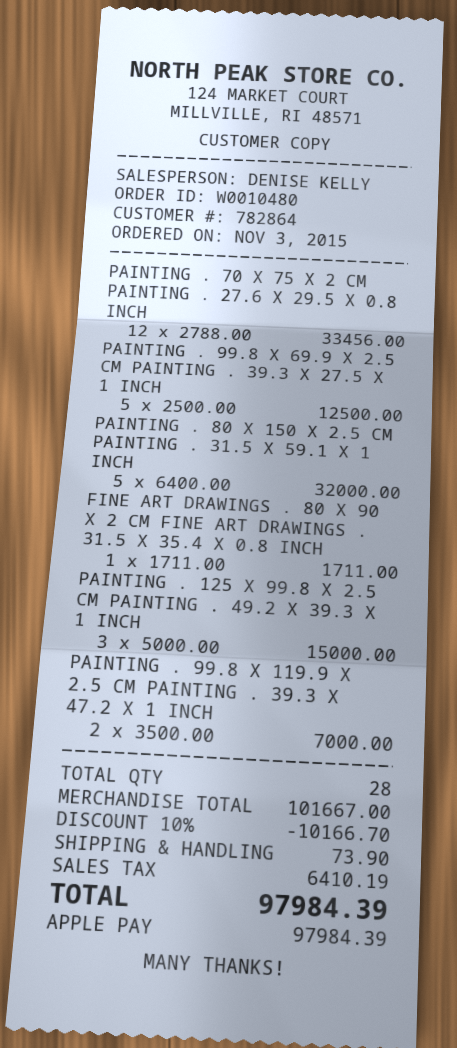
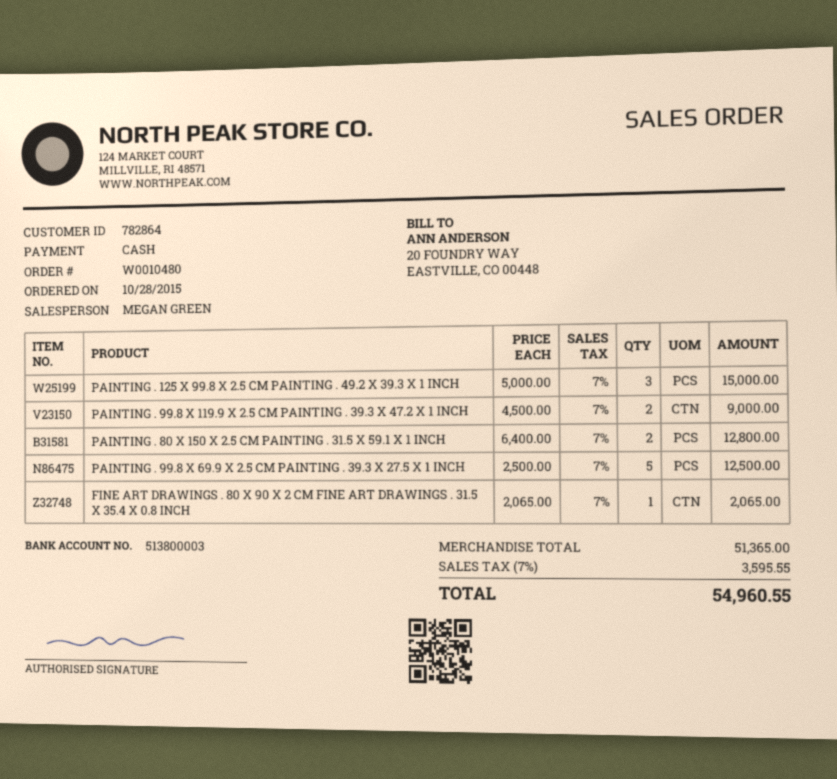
order date: 2015-11-03 -> 2015-10-28
sales rep: DENISE KELLY -> MEGAN GREEN
payment method: Apple Pay -> cash
PAINTING . 70 X 75 X 2 CM PAINTING . 27.6 X 29.5 X 0.8 INCH: 12 x 2788.00 = 33456.00 -> none
PAINTING . 80 X 150 X 2.5 CM PAINTING . 31.5 X 59.1 X 1 INCH: 5 x 6400.00 = 32000.00 -> 2 x 6400.00 = 12800.00
FINE ART DRAWINGS . 80 X 90 X 2 CM FINE ART DRAWINGS . 31.5 X 35.4 X 0.8 INCH: 1 x 1711.00 = 1711.00 -> 1 x 2065.00 = 2065.00
PAINTING . 99.8 X 119.9 X 2.5 CM PAINTING . 39.3 X 47.2 X 1 INCH: 2 x 3500.00 = 7000.00 -> 2 x 4500.00 = 9000.00
subtotal: 101667.00 -> 51365.00
discount: 10% = 10166.70 -> none
shipping: 73.90 -> none
tax: 6410.19 -> 3595.55
total: 97984.39 -> 54960.55

